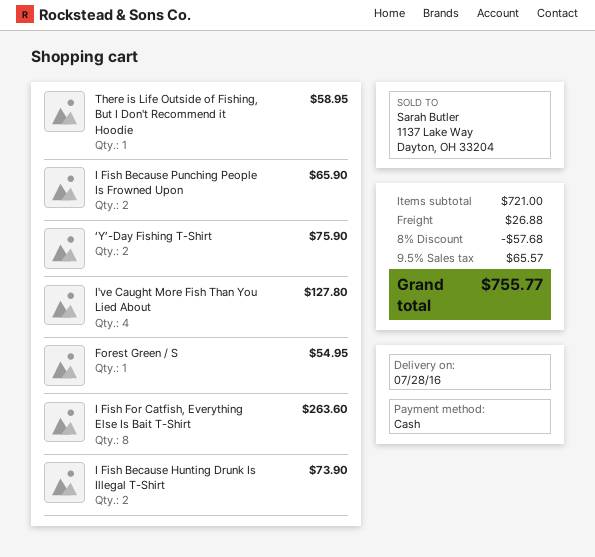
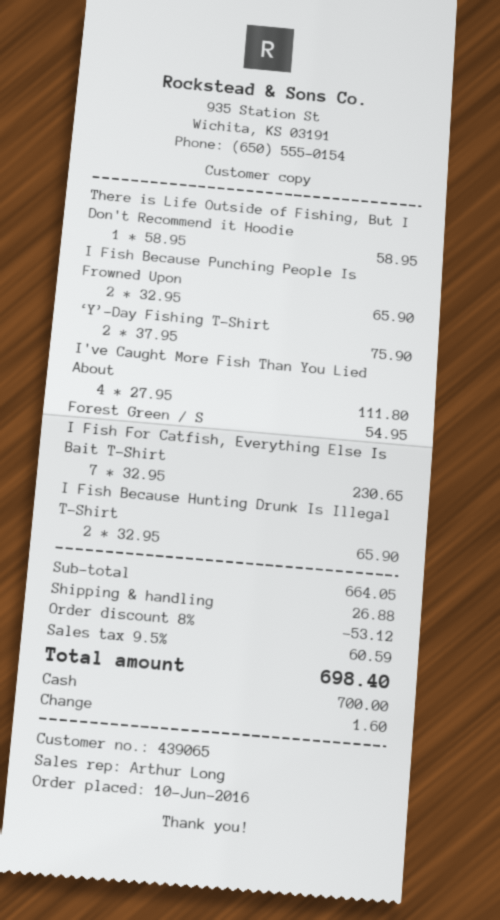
I've Caught More Fish Than You Lied About: 4 for 127.80 -> 4 for 111.80
I Fish For Catfish, Everything Else Is Bait T-Shirt: 8 for 263.60 -> 7 for 230.65
I Fish Because Hunting Drunk Is Illegal T-Shirt: 2 for 73.90 -> 2 for 65.90
subtotal: 721.00 -> 664.05
discount: 8% = 57.68 -> 8% = 53.12
tax: 9.5% = 65.57 -> 9.5% = 60.59
total: 755.77 -> 698.40

